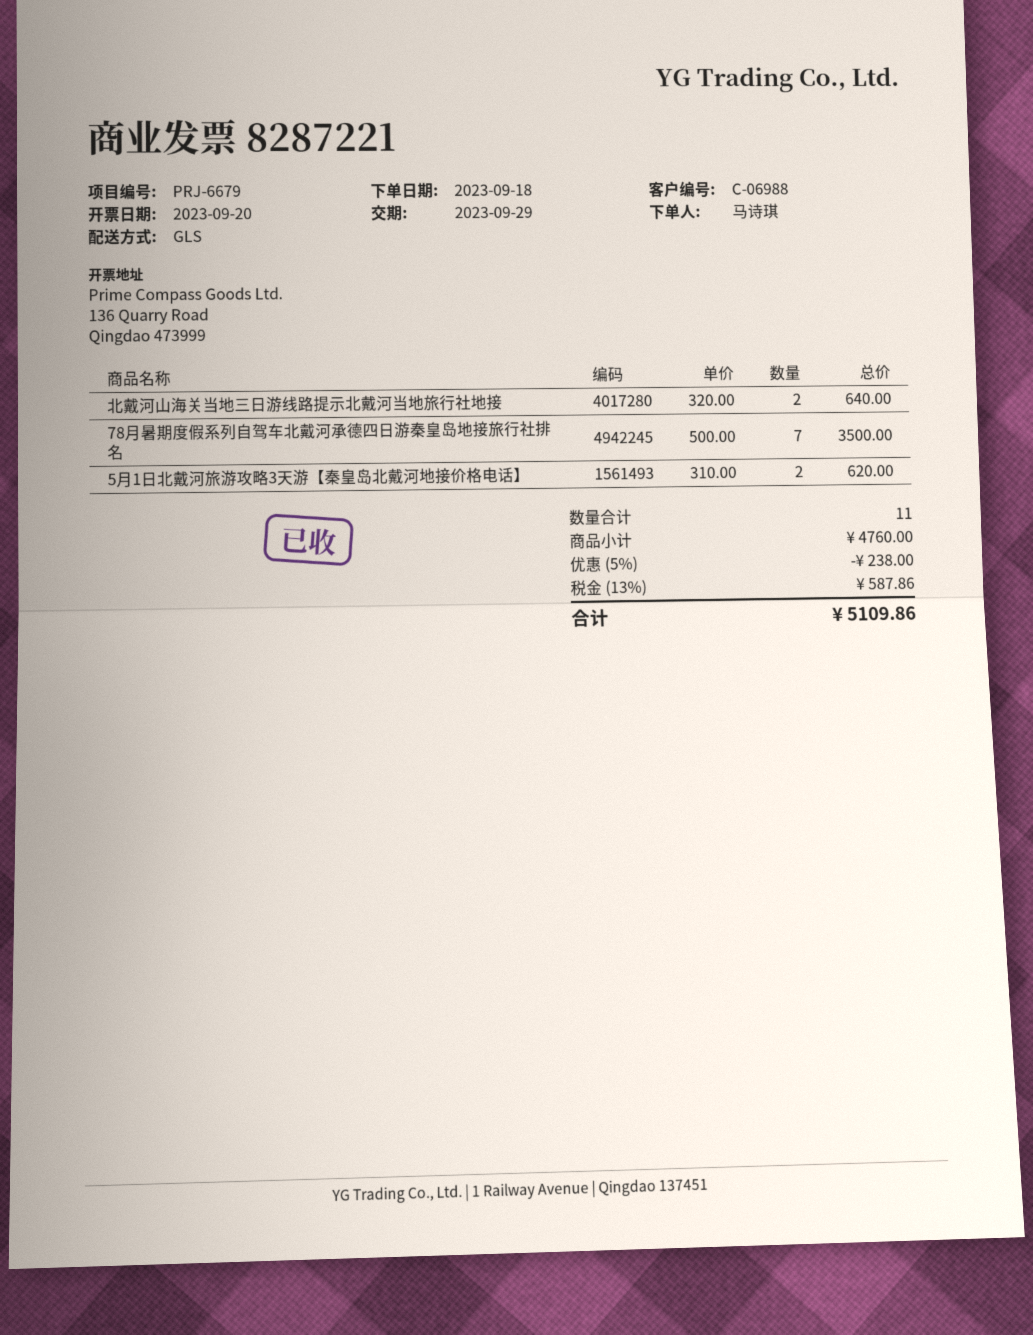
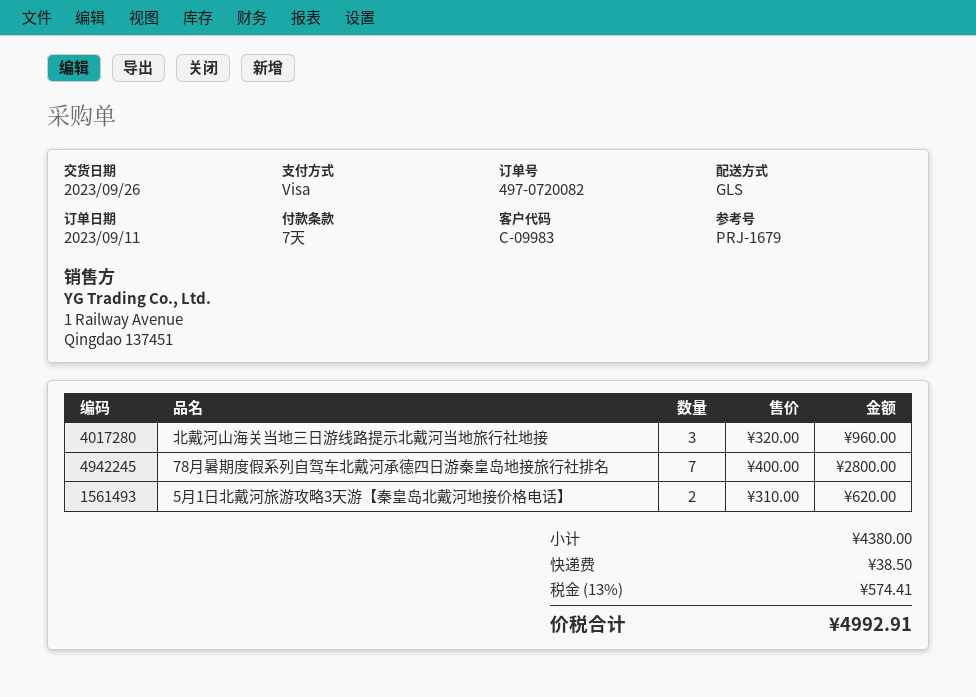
order date: 2023-09-18 -> 2023-09-11
delivery date: 2023-09-29 -> 2023-09-26
customer number: C-06988 -> C-09983
reference: PRJ-6679 -> PRJ-1679
北戴河山海关当地三日游线路提示北戴河当地旅行社地接: 2 x 320.00 = 640.00 -> 3 x 320.00 = 960.00
78月暑期度假系列自驾车北戴河承德四日游秦皇岛地接旅行社排名: 7 x 500.00 = 3500.00 -> 7 x 400.00 = 2800.00
subtotal: 4760.00 -> 4380.00
discount: 5% = 238.00 -> none
shipping: none -> 38.50
tax: 13% = 587.86 -> 13% = 574.41
total: 5109.86 -> 4992.91

